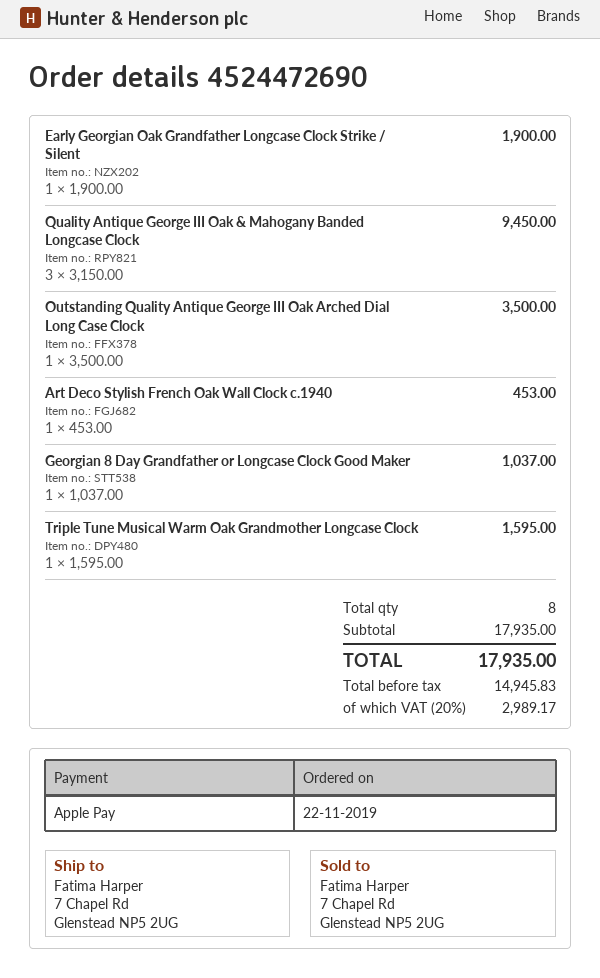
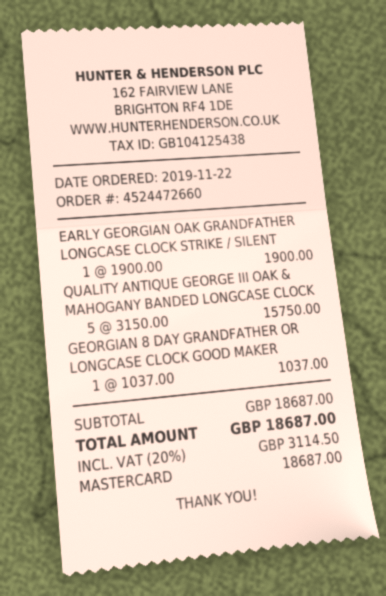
order number: 4524472690 -> 4524472660
payment method: Apple Pay -> Mastercard
Quality Antique George III Oak & Mahogany Banded Longcase Clock: 3 x 3150.00 = 9450.00 -> 5 x 3150.00 = 15750.00
Outstanding Quality Antique George III Oak Arched Dial Long Case Clock: 1 x 3500.00 = 3500.00 -> none
Art Deco Stylish French Oak Wall Clock c.1940: 1 x 453.00 = 453.00 -> none
Triple Tune Musical Warm Oak Grandmother Longcase Clock: 1 x 1595.00 = 1595.00 -> none
subtotal: 17935.00 -> 18687.00
tax: 20% = 2989.17 -> 20% = 3114.50
total: 17935.00 -> 18687.00

